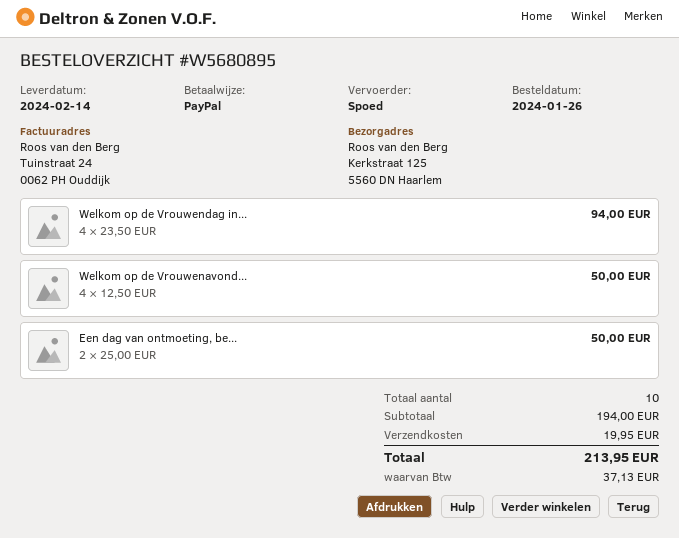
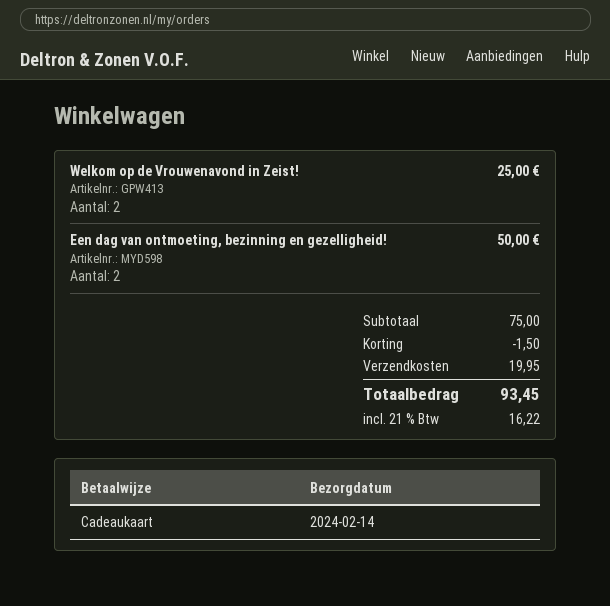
payment method: PayPal -> gift card
Welkom op de Vrouwendag in...: 4 for 94.00 -> none
Welkom op de Vrouwenavond...: 4 for 50.00 -> 2 for 25.00
subtotal: 194.00 -> 75.00
discount: none -> 1.50
tax: 37.13 -> 16.22
total: 213.95 -> 93.45

